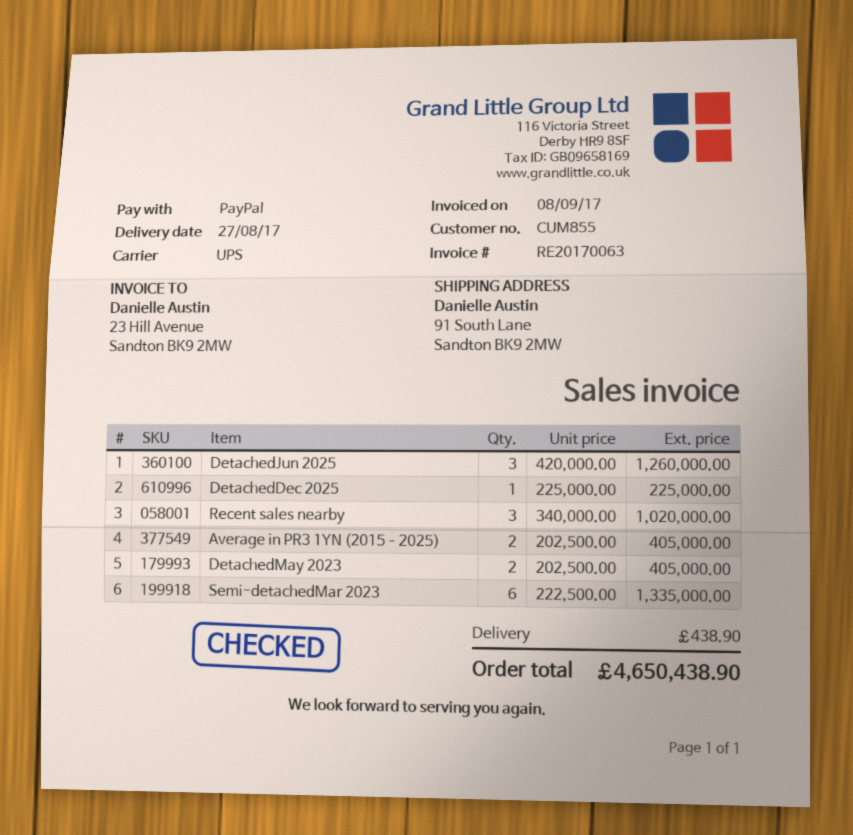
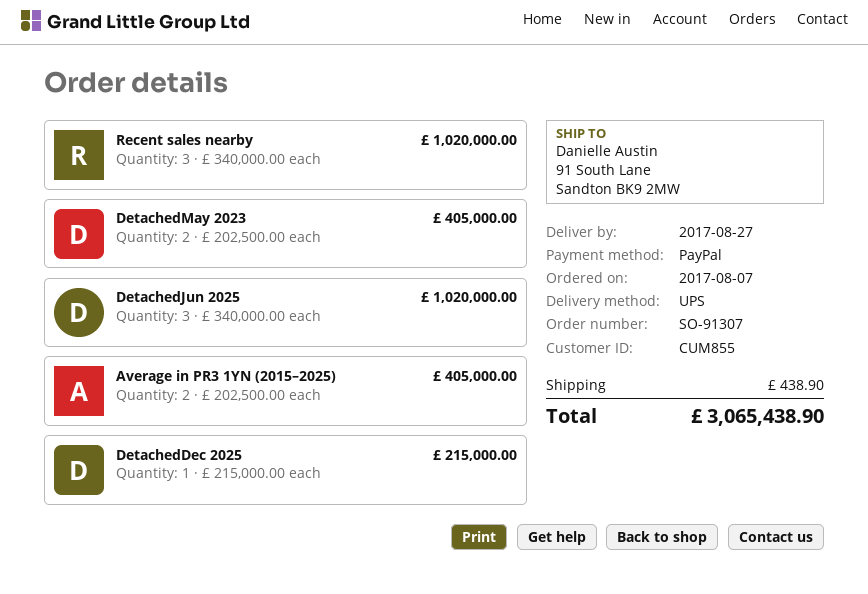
DetachedJun 2025: 3 x 420000.00 = 1260000.00 -> 3 x 340000.00 = 1020000.00
DetachedDec 2025: 1 x 225000.00 = 225000.00 -> 1 x 215000.00 = 215000.00
Semi-detachedMar 2023: 6 x 222500.00 = 1335000.00 -> none
total: 4650438.90 -> 3065438.90

